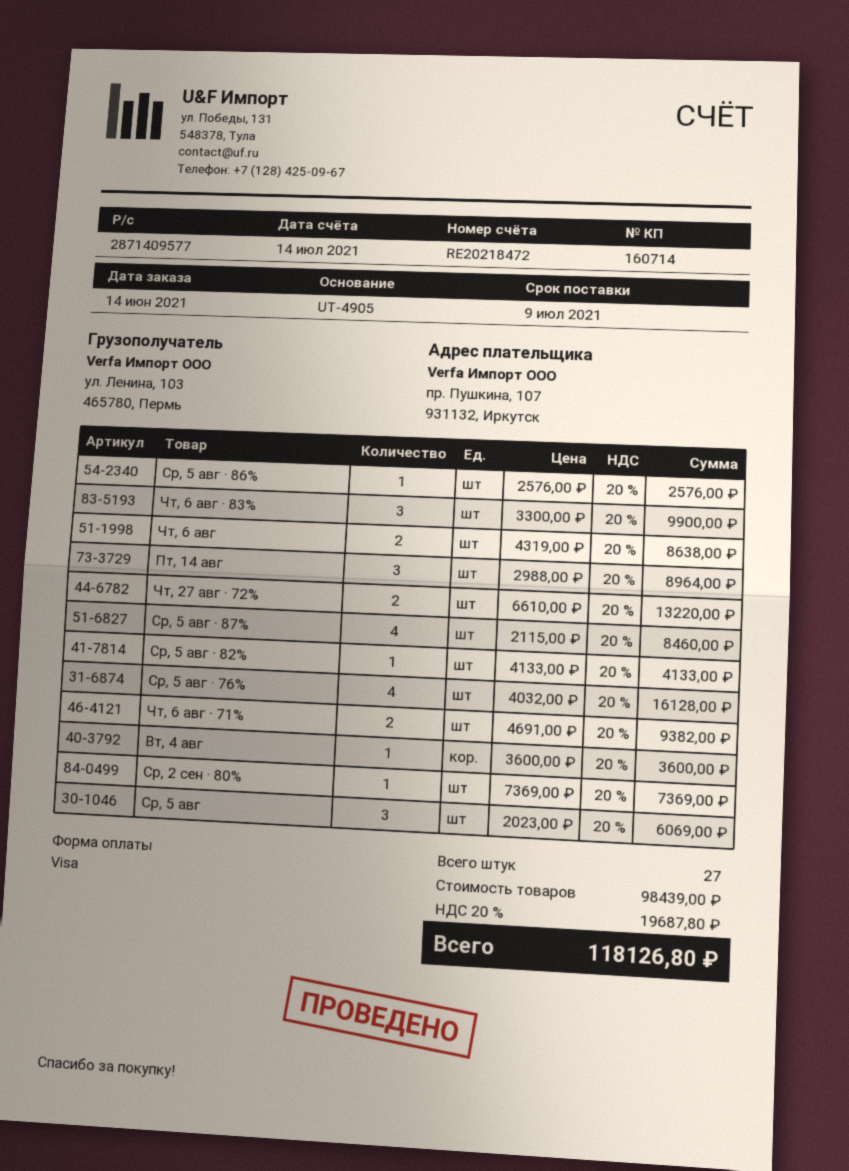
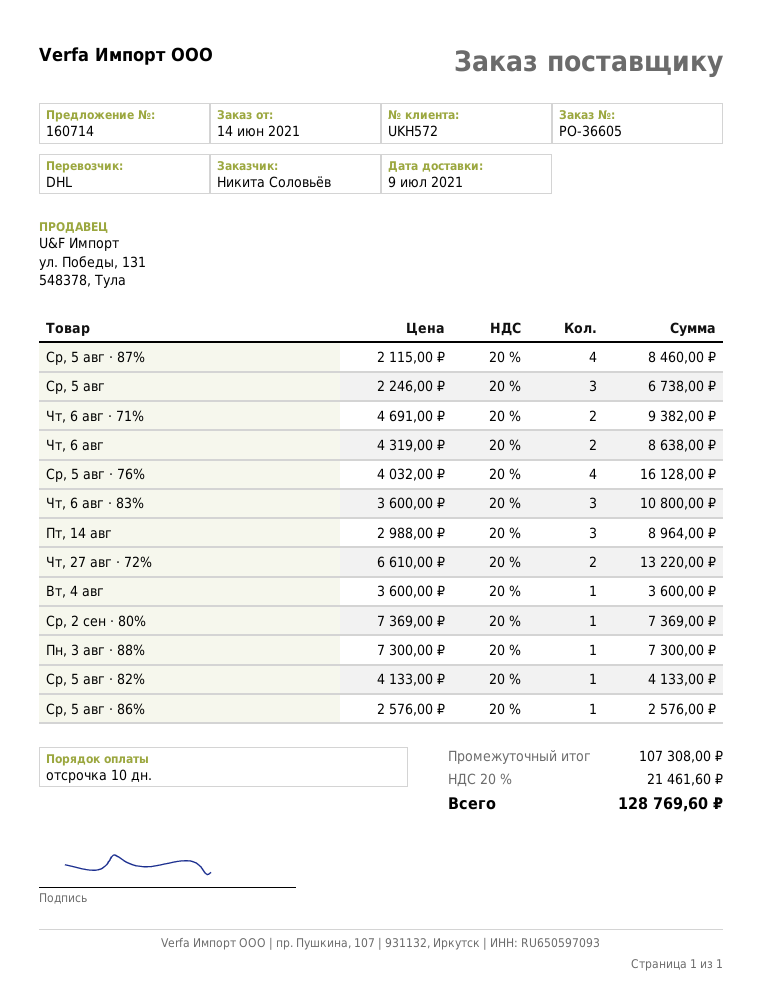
Чт, 6 авг · 83%: 3 x 3300.00 = 9900.00 -> 3 x 3600.00 = 10800.00
Ср, 5 авг: 3 x 2023.00 = 6069.00 -> 3 x 2246.00 = 6738.00
Пн, 3 авг · 88%: none -> 1 x 7300.00 = 7300.00
subtotal: 98439.00 -> 107308.00
tax: 20% = 19687.80 -> 20% = 21461.60
total: 118126.80 -> 128769.60

